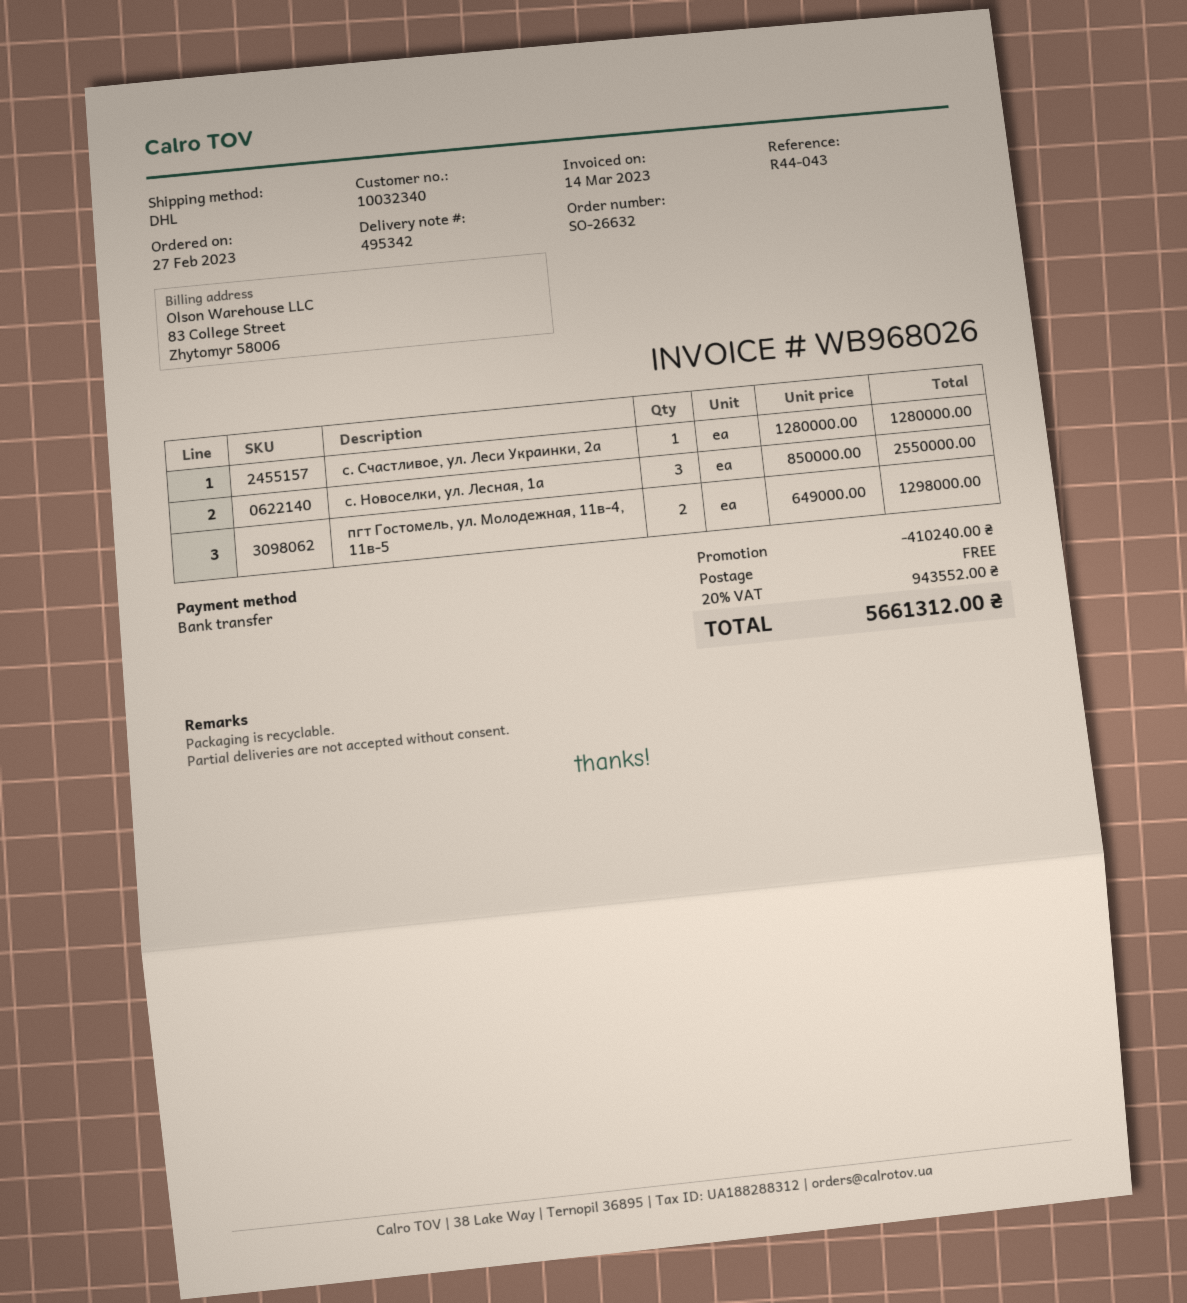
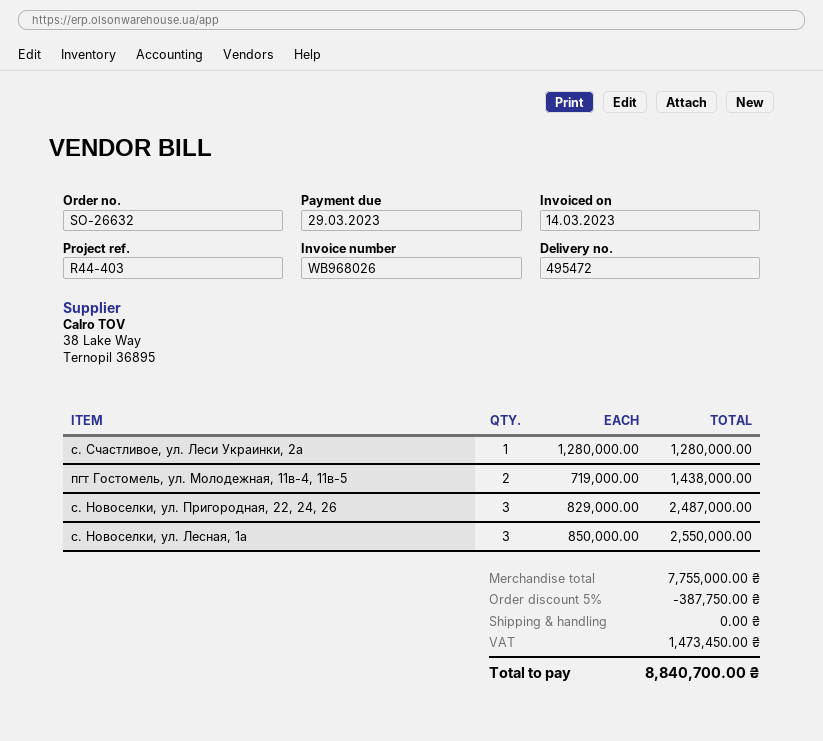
delivery note number: 495342 -> 495472
reference: R44-043 -> R44-403
пгт Гостомель, ул. Молодежная, 11в-4, 11в-5: 2 x 649000.00 = 1298000.00 -> 2 x 719000.00 = 1438000.00
с. Новоселки, ул. Пригородная, 22, 24, 26: none -> 3 x 829000.00 = 2487000.00
discount: 410240.00 -> 387750.00
tax: 943552.00 -> 1473450.00
total: 5661312.00 -> 8840700.00

